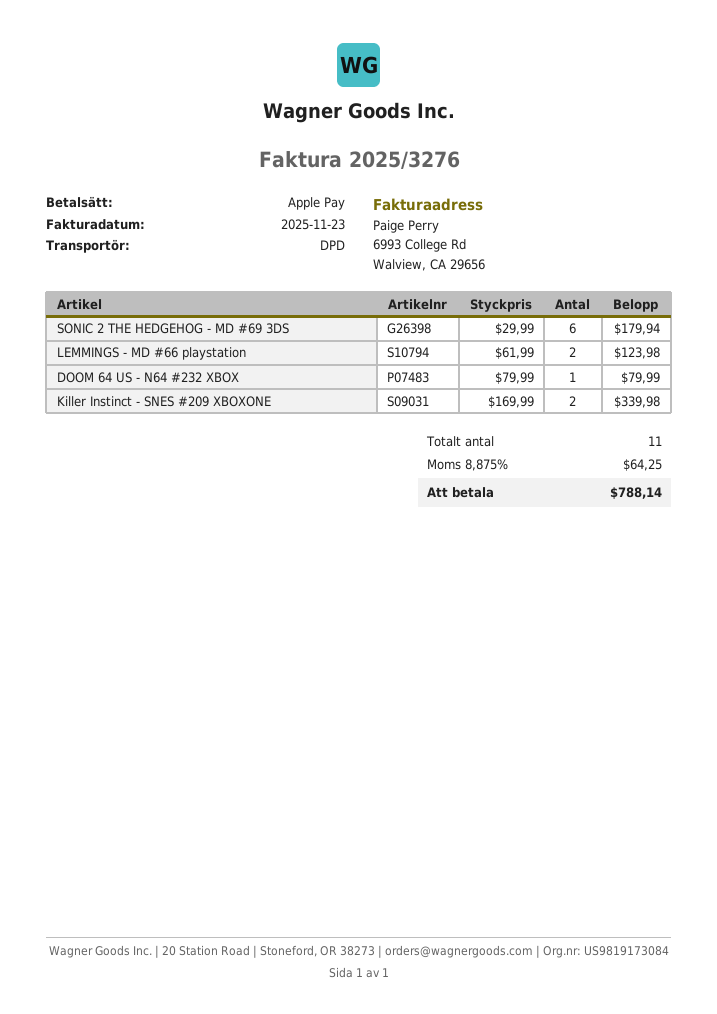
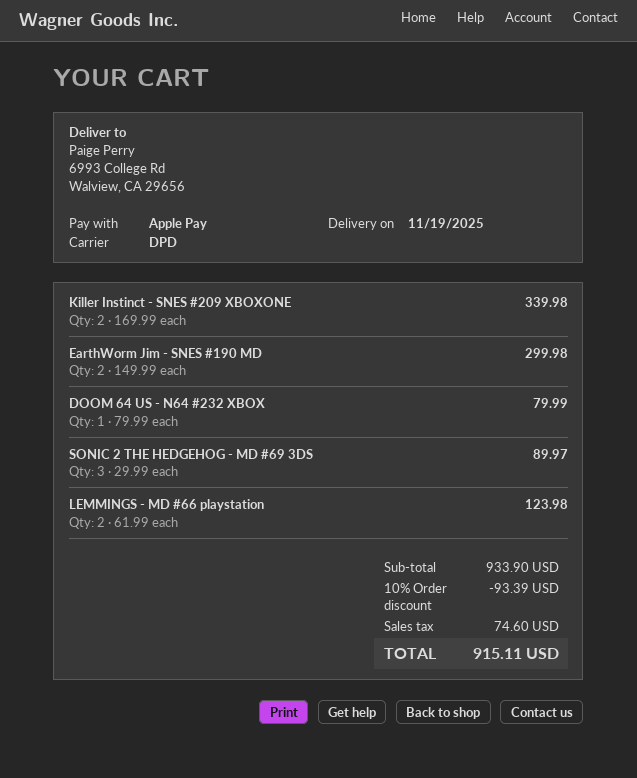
SONIC 2 THE HEDGEHOG - MD #69 3DS: 6 x 29.99 = 179.94 -> 3 x 29.99 = 89.97
EarthWorm Jim - SNES #190 MD: none -> 2 x 149.99 = 299.98
discount: none -> 10% = 93.39
tax: 64.25 -> 74.60
total: 788.14 -> 915.11

